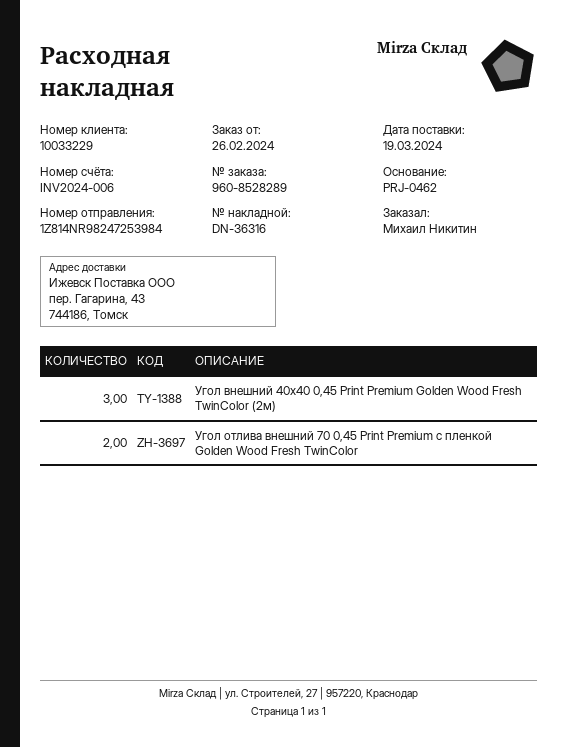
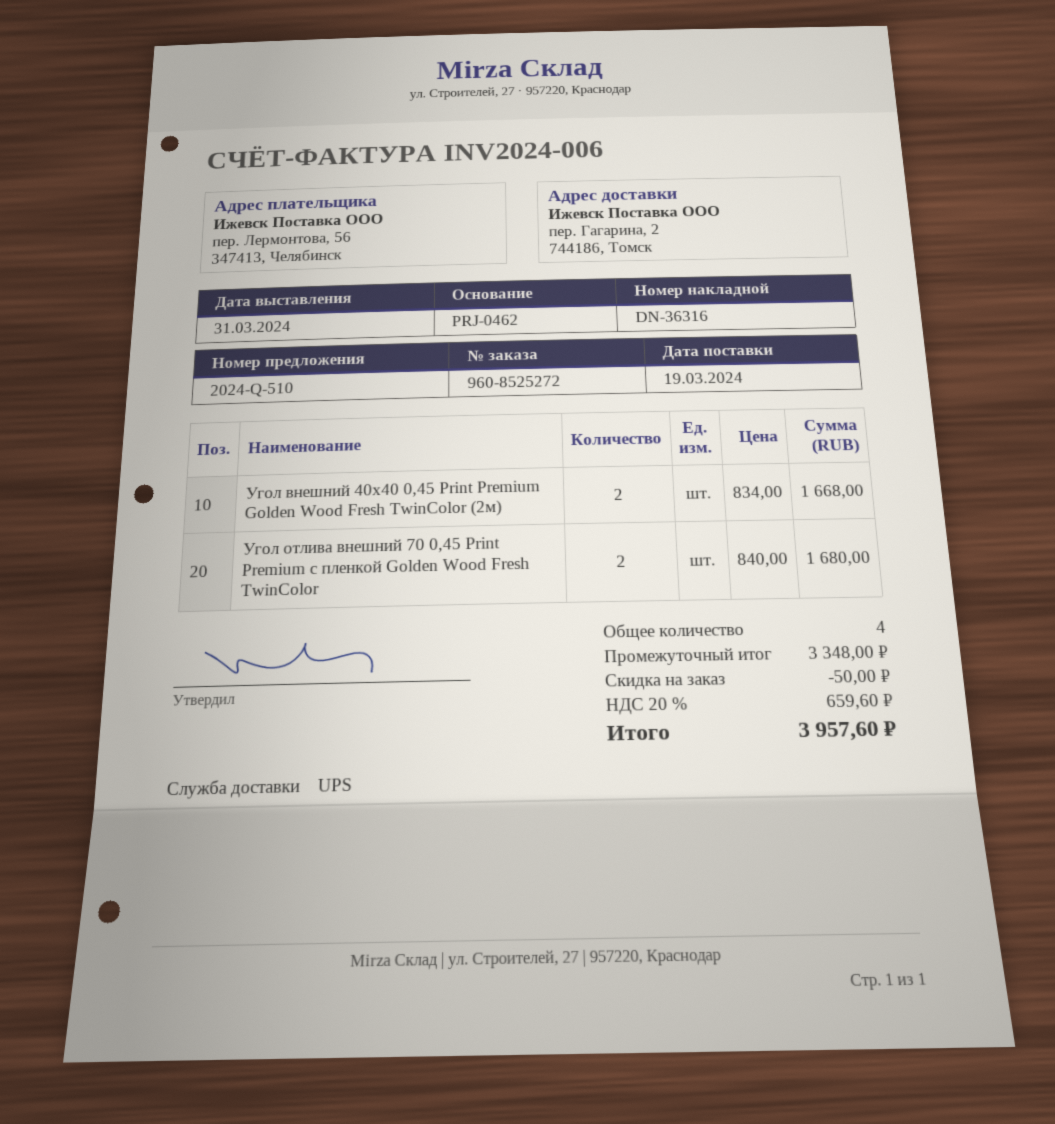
order number: 960-8528289 -> 960-8525272
ship to: пер. Гагарина, 43, 744186, Томск -> пер. Гагарина, 2, 744186, Томск
Угол внешний 40х40 0,45 Print Premium Golden Wood Fresh TwinColor (2м): 3 -> 2

